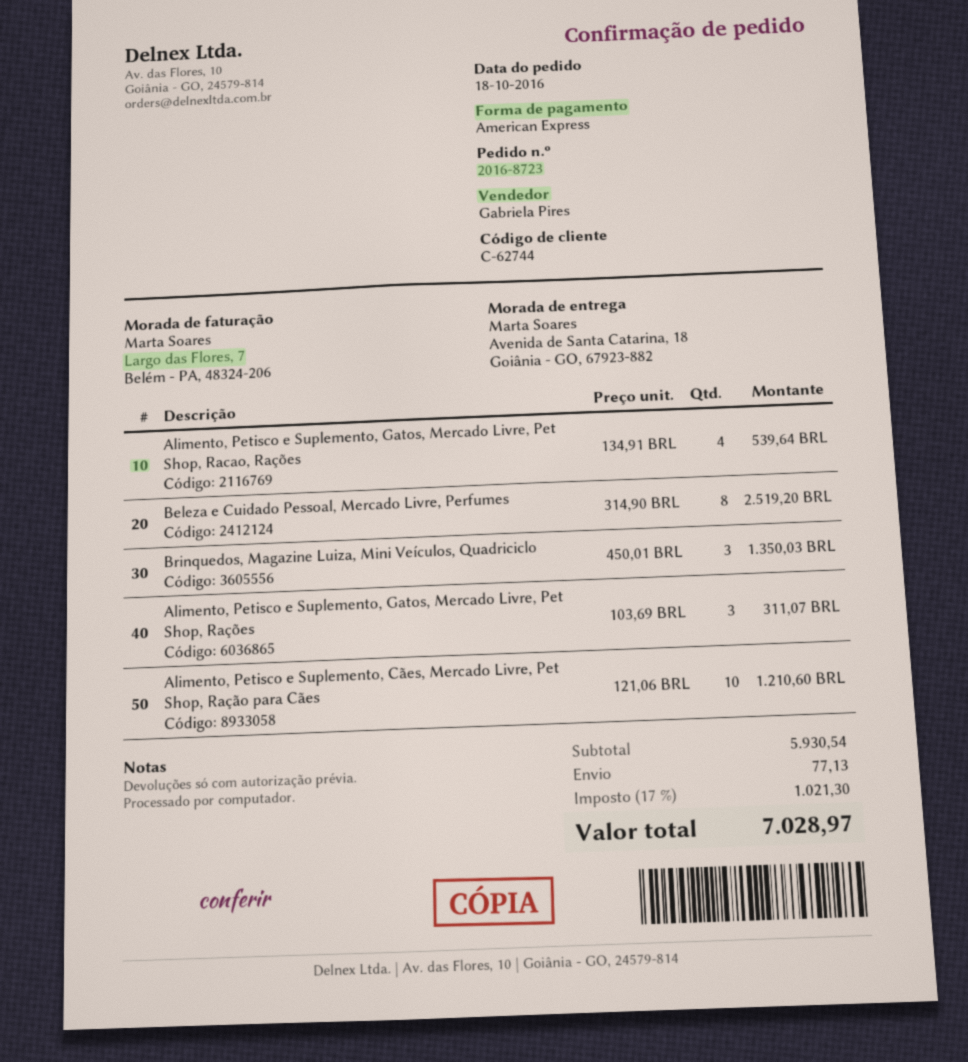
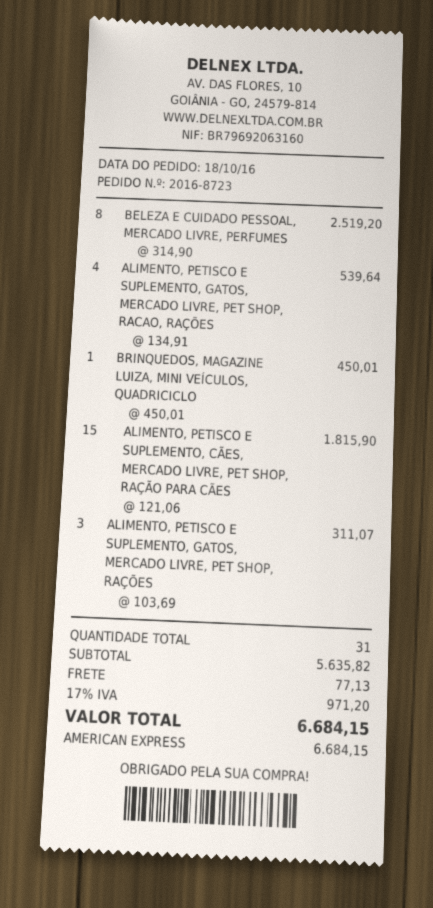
Brinquedos, Magazine Luiza, Mini Veículos, Quadriciclo: 3 x 450.01 = 1350.03 -> 1 x 450.01 = 450.01
Alimento, Petisco e Suplemento, Cães, Mercado Livre, Pet Shop, Ração para Cães: 10 x 121.06 = 1210.60 -> 15 x 121.06 = 1815.90
subtotal: 5930.54 -> 5635.82
tax: 17% = 1021.30 -> 17% = 971.20
total: 7028.97 -> 6684.15

